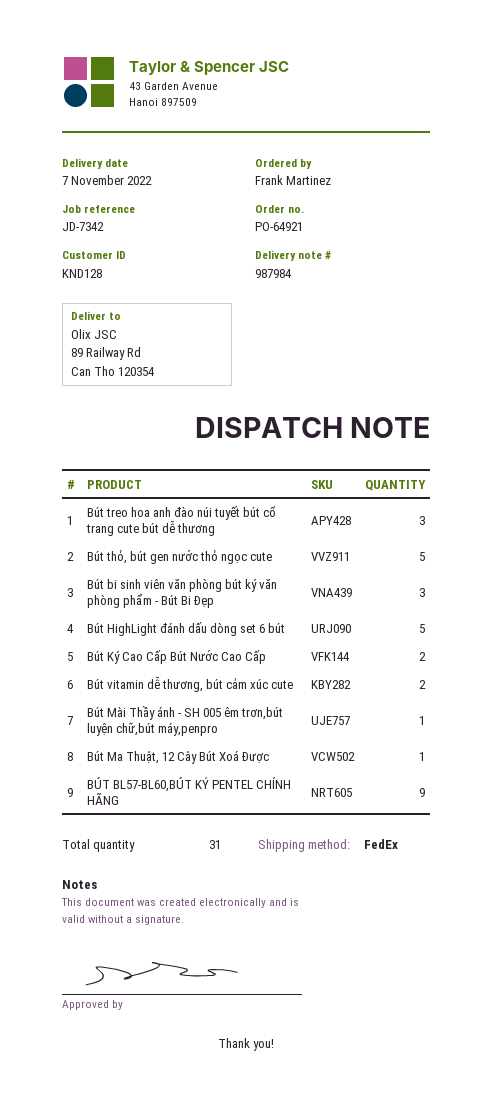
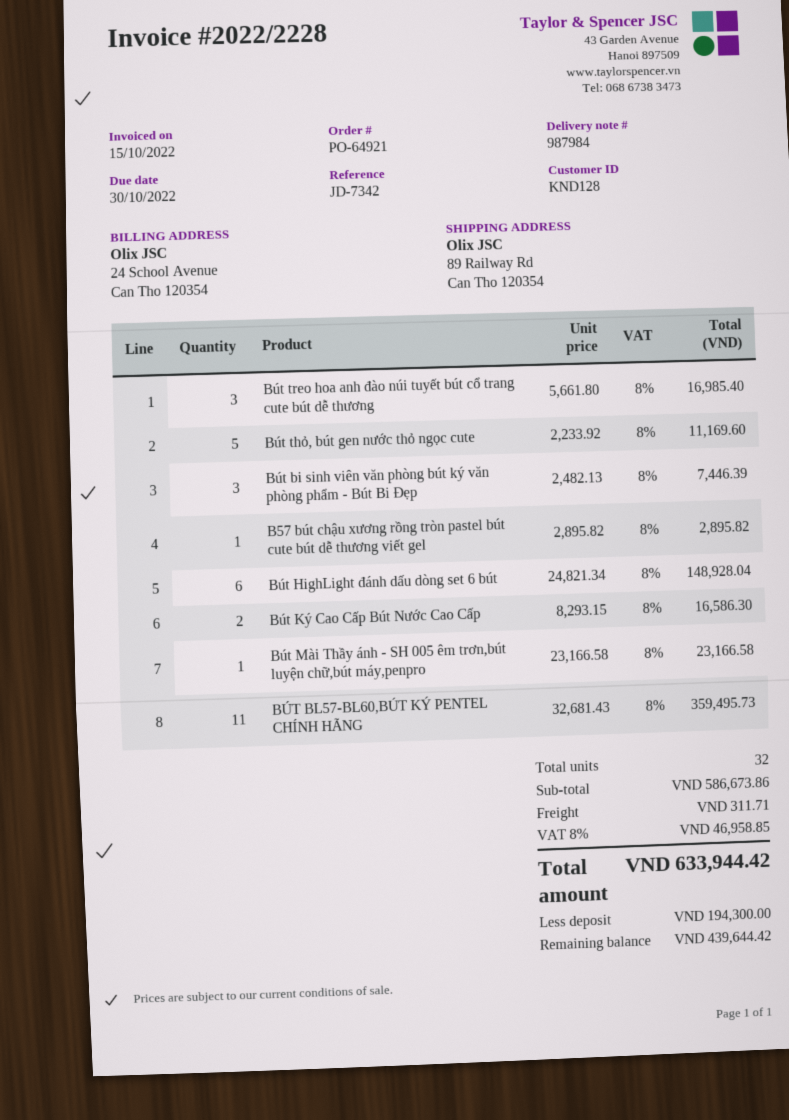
Bút HighLight đánh dấu dòng set 6 bút: 5 -> 6
Bút vitamin dễ thương, bút cảm xúc cute: 2 -> none
Bút Ma Thuật, 12 Cây Bút Xoá Được: 1 -> none
BÚT BL57-BL60,BÚT KÝ PENTEL CHÍNH HÃNG: 9 -> 11
B57 bút chậu xương rồng tròn pastel bút cute bút dễ thương viết gel: none -> 1
total quantity: 31 -> 32

